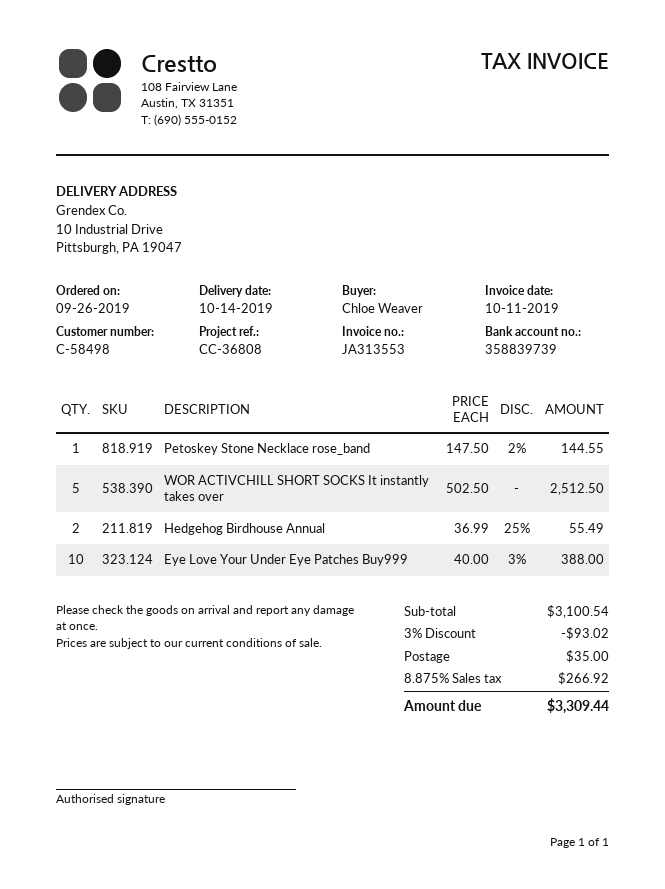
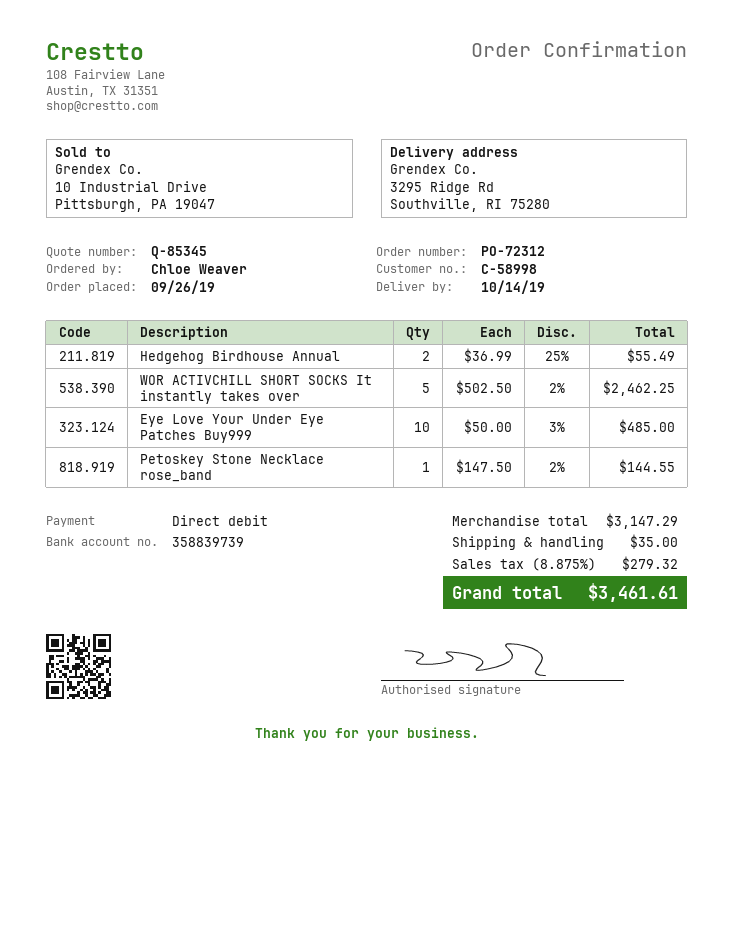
customer number: C-58498 -> C-58998
ship to: 10 Industrial Drive, Pittsburgh, PA 19047 -> 3295 Ridge Rd, Southville, RI 75280
WOR ACTIVCHILL SHORT SOCKS It instantly takes over: 5 x 502.50 = 2512.50 -> 5 x 502.50 - 2% = 2462.25
Eye Love Your Under Eye Patches Buy999: 10 x 40.00 - 3% = 388.00 -> 10 x 50.00 - 3% = 485.00
subtotal: 3100.54 -> 3147.29
discount: 3% = 93.02 -> none
tax: 8.875% = 266.92 -> 8.875% = 279.32
total: 3309.44 -> 3461.61

